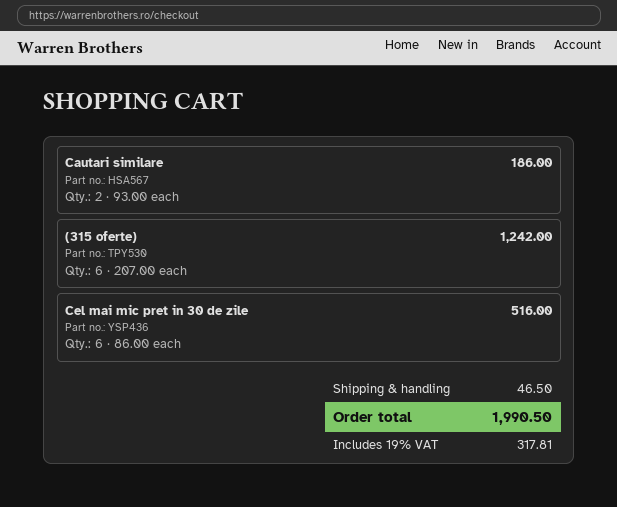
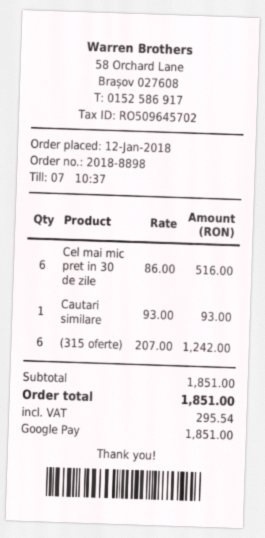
Cautari similare: 2 x 93.00 = 186.00 -> 1 x 93.00 = 93.00
shipping: 46.50 -> none
tax: 317.81 -> 295.54
total: 1990.50 -> 1851.00

